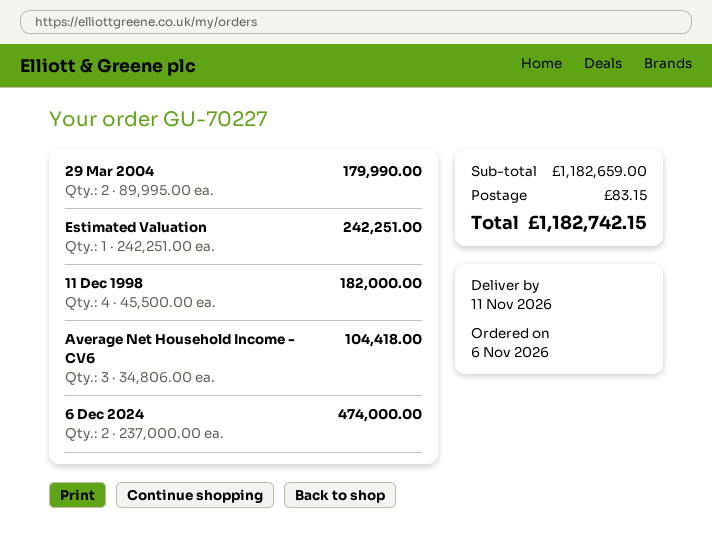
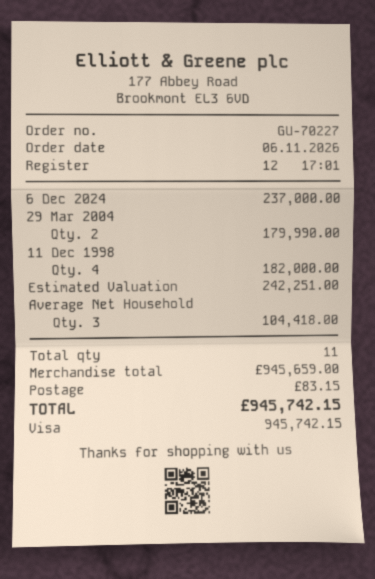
6 Dec 2024: 2 for 474000.00 -> 1 for 237000.00
subtotal: 1182659.00 -> 945659.00
total: 1182742.15 -> 945742.15

